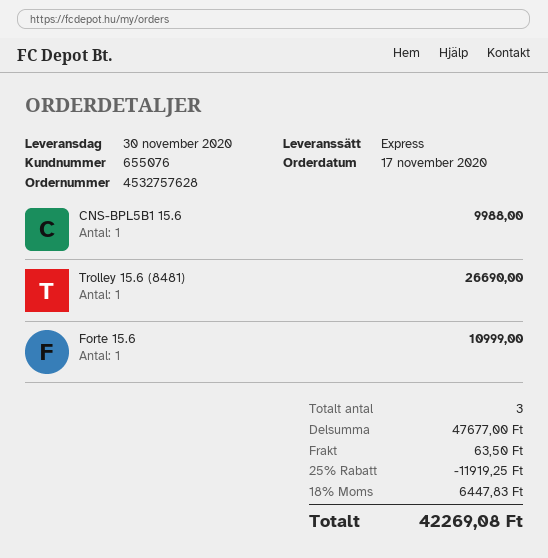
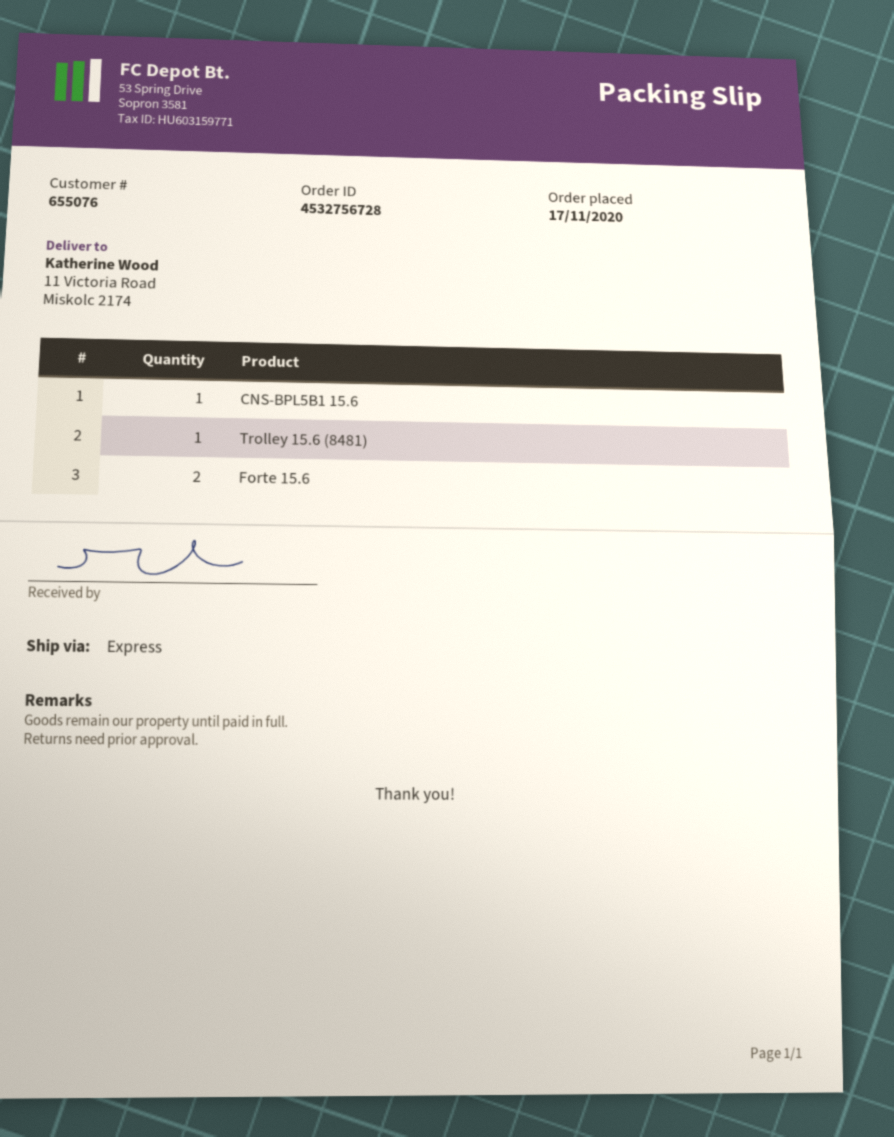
order number: 4532757628 -> 4532756728
Forte 15.6: 1 -> 2

